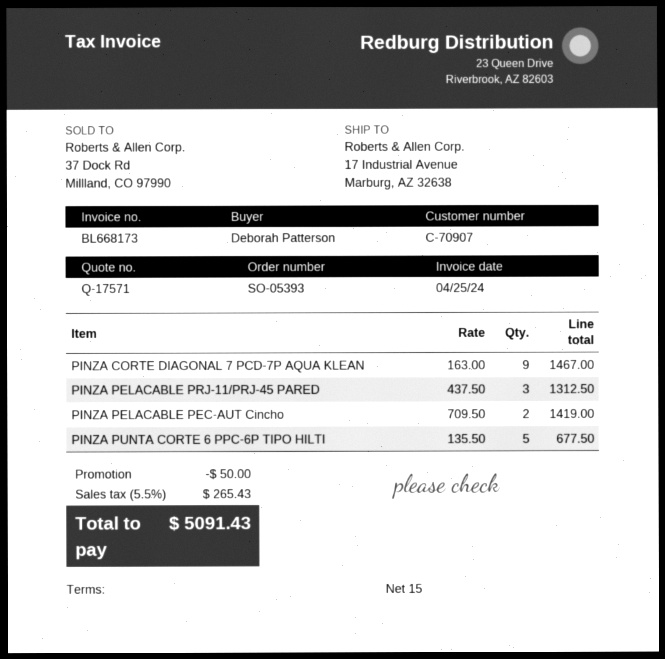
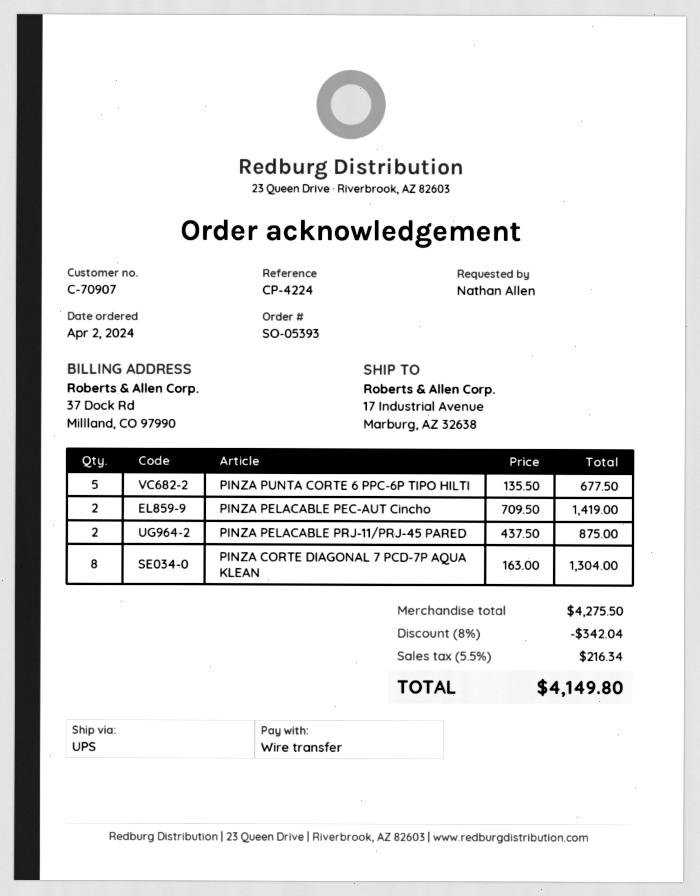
ordered by: Deborah Patterson -> Nathan Allen
PINZA CORTE DIAGONAL 7 PCD-7P AQUA KLEAN: 9 x 163.00 = 1467.00 -> 8 x 163.00 = 1304.00
PINZA PELACABLE PRJ-11/PRJ-45 PARED: 3 x 437.50 = 1312.50 -> 2 x 437.50 = 875.00
discount: 50.00 -> 342.04
tax: 5.5% = 265.43 -> 5.5% = 216.34
total: 5091.43 -> 4149.80

